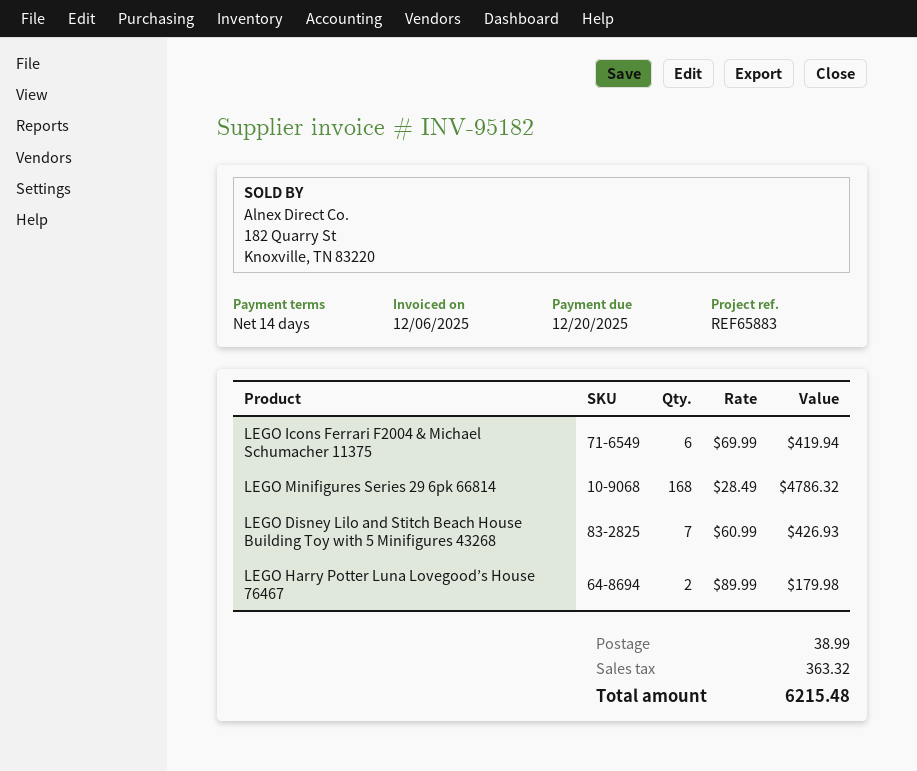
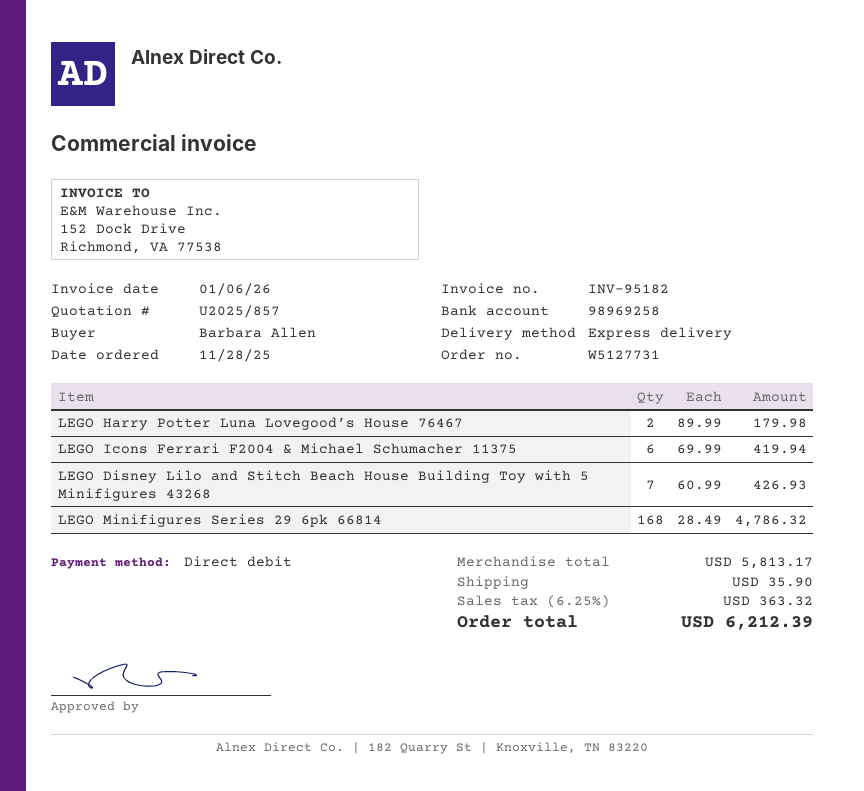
invoice date: 2025-12-06 -> 2026-01-06
shipping: 38.99 -> 35.90
total: 6215.48 -> 6212.39

